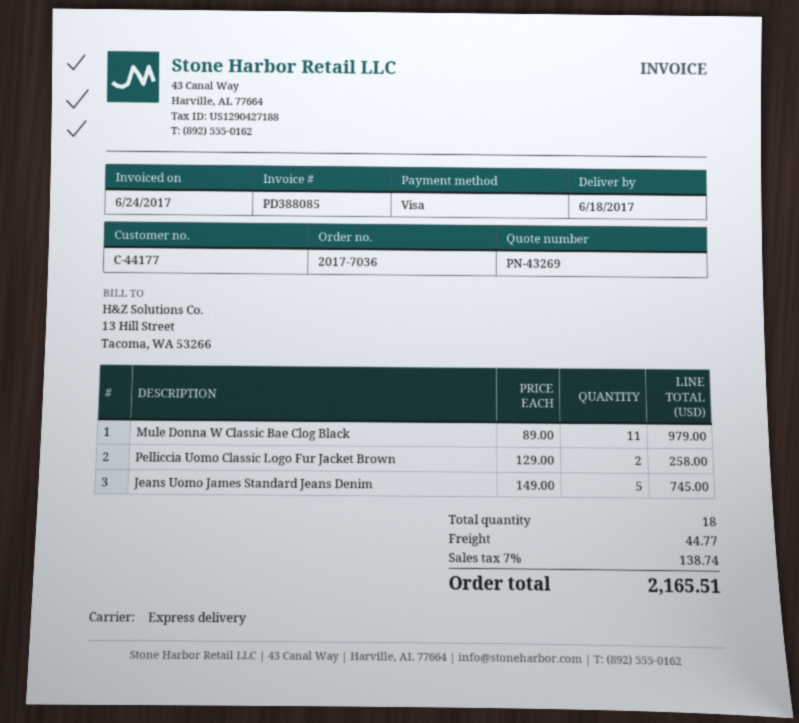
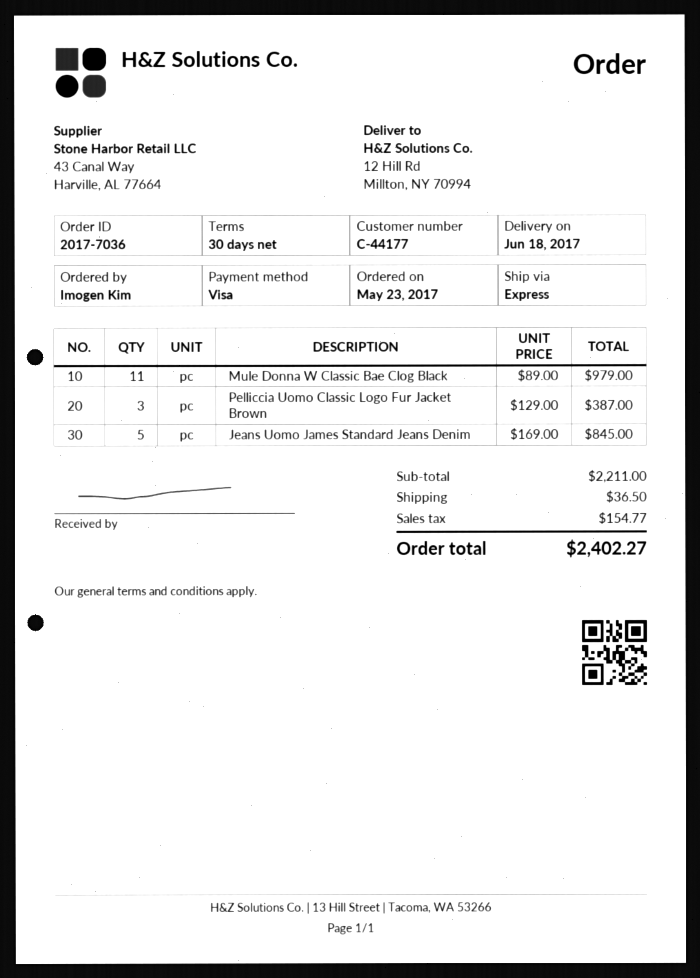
Pelliccia Uomo Classic Logo Fur Jacket Brown: 2 x 129.00 = 258.00 -> 3 x 129.00 = 387.00
Jeans Uomo James Standard Jeans Denim: 5 x 149.00 = 745.00 -> 5 x 169.00 = 845.00
shipping: 44.77 -> 36.50
tax: 138.74 -> 154.77
total: 2165.51 -> 2402.27

